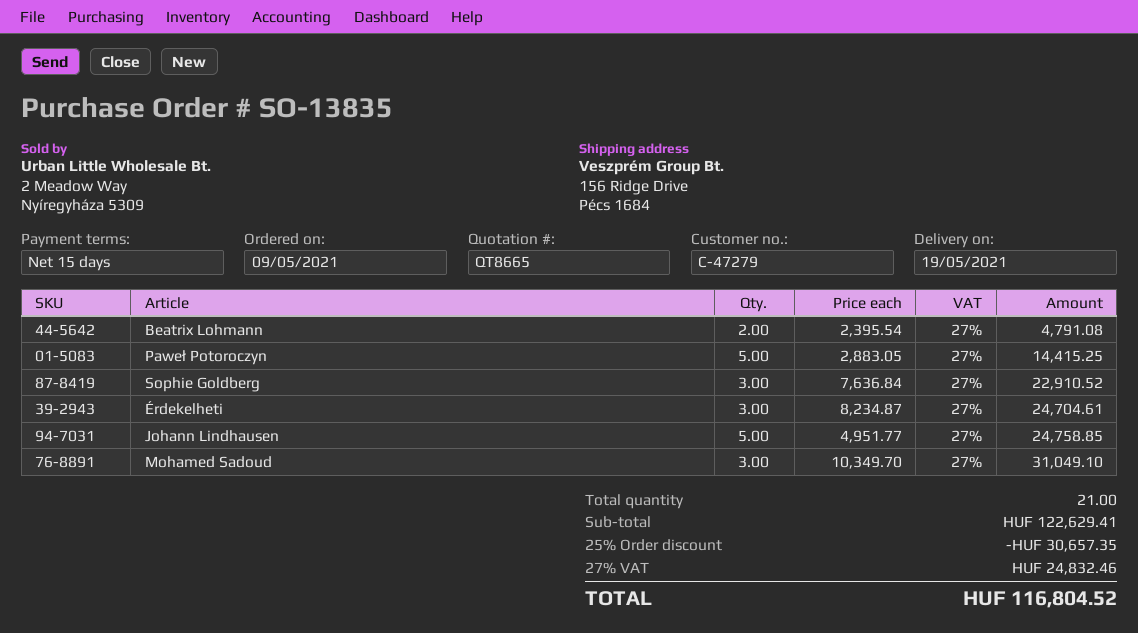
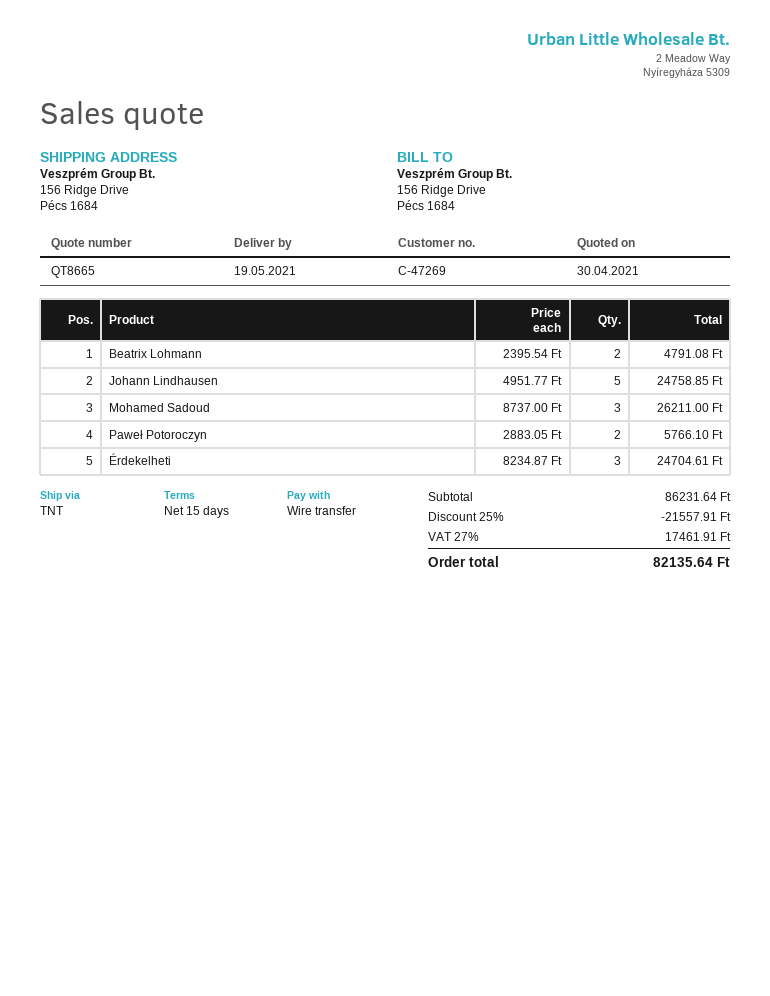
customer number: C-47279 -> C-47269
Paweł Potoroczyn: 5 x 2883.05 = 14415.25 -> 2 x 2883.05 = 5766.10
Sophie Goldberg: 3 x 7636.84 = 22910.52 -> none
Mohamed Sadoud: 3 x 10349.70 = 31049.10 -> 3 x 8737.00 = 26211.00
subtotal: 122629.41 -> 86231.64
discount: 25% = 30657.35 -> 25% = 21557.91
tax: 27% = 24832.46 -> 27% = 17461.91
total: 116804.52 -> 82135.64

